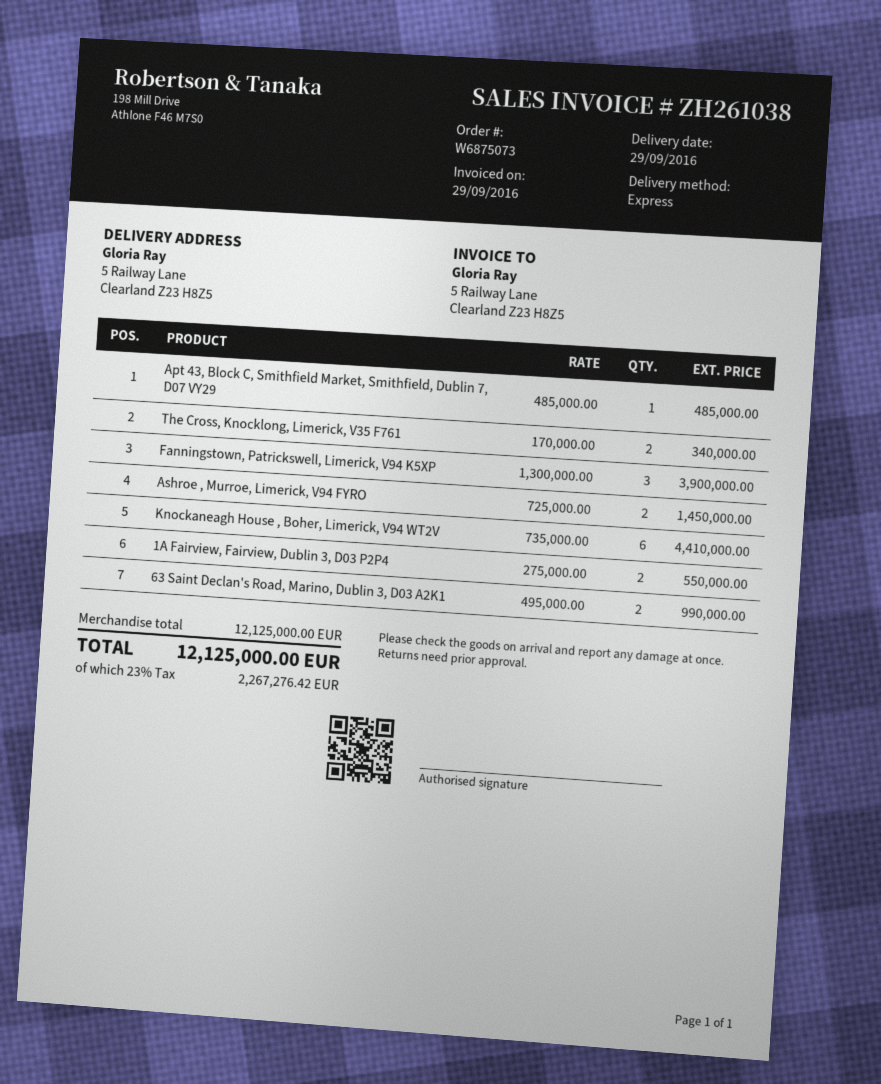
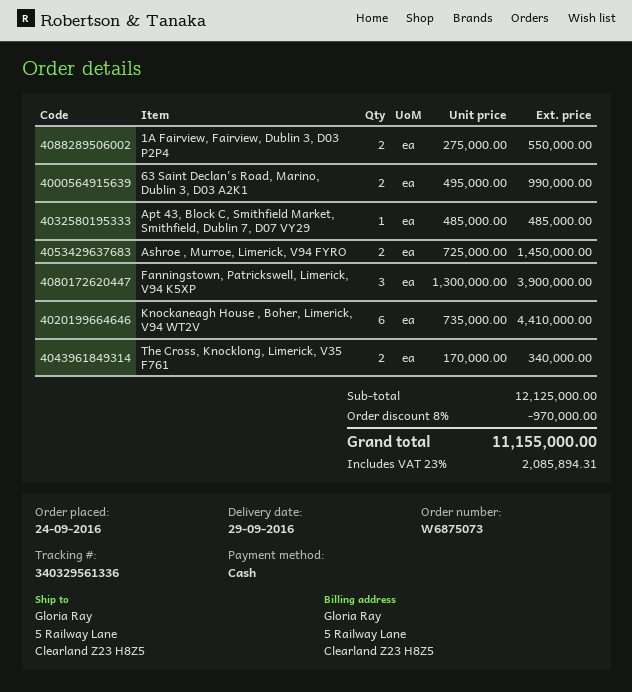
discount: none -> 8% = 970000.00
tax: 23% = 2267276.42 -> 23% = 2085894.31
total: 12125000.00 -> 11155000.00

